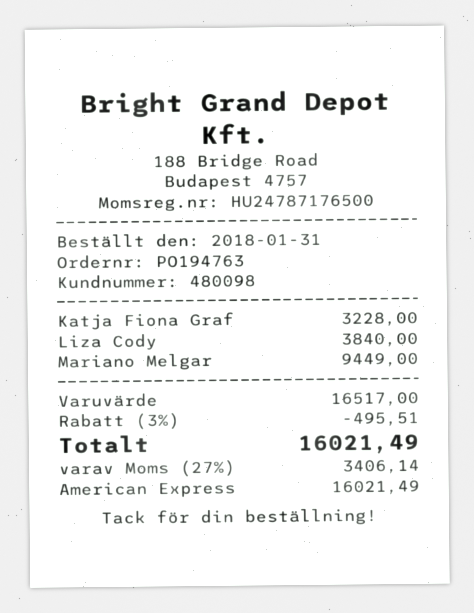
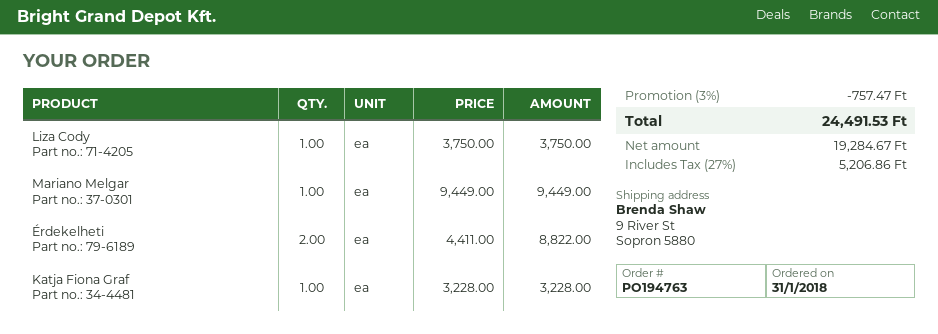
Liza Cody: 1 for 3840.00 -> 1 for 3750.00
Érdekelheti: none -> 2 for 8822.00
discount: 3% = 495.51 -> 3% = 757.47
tax: 27% = 3406.14 -> 27% = 5206.86
total: 16021.49 -> 24491.53

